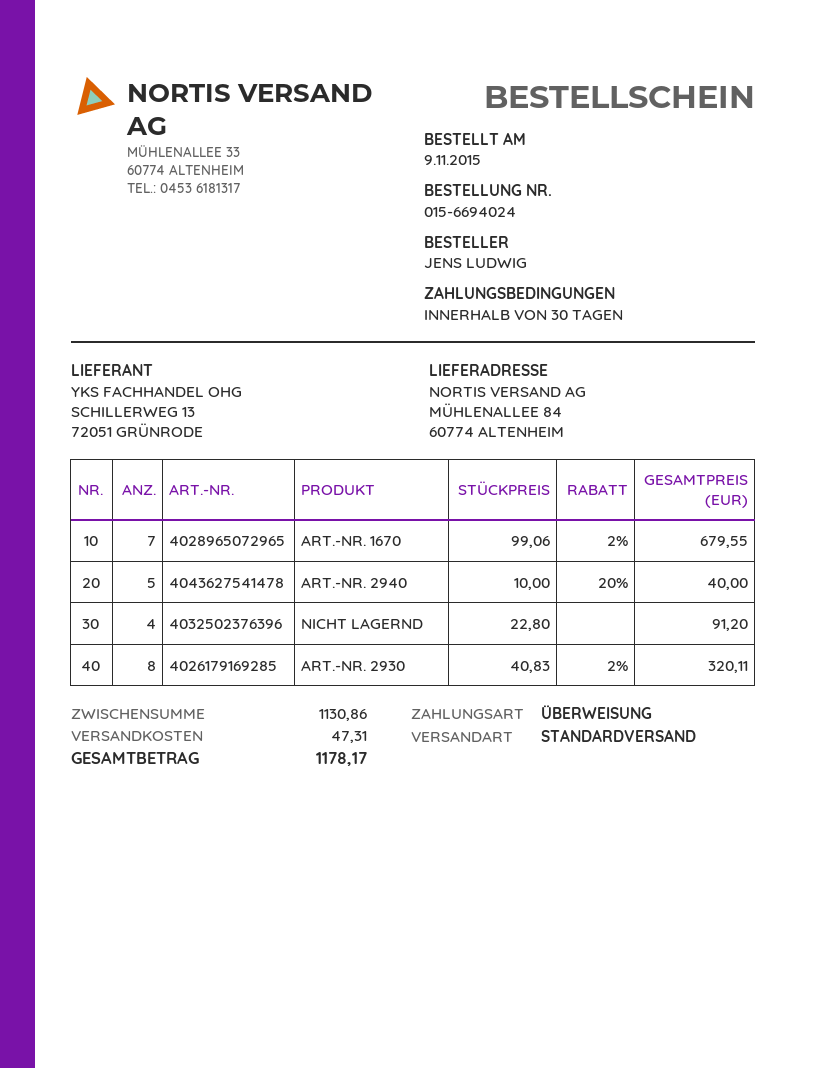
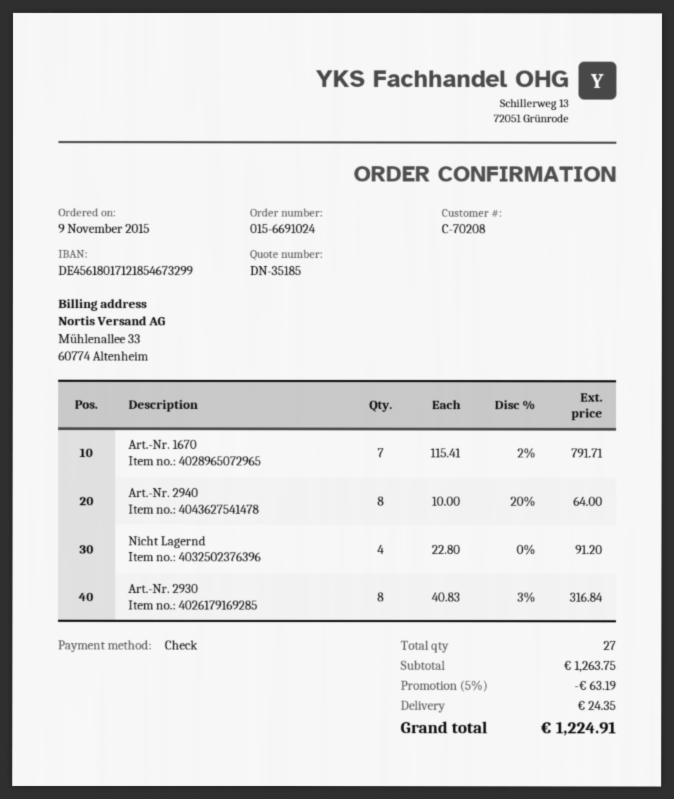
order number: 015-6694024 -> 015-6691024
payment method: bank transfer -> cheque
ART.-NR. 1670: 7 x 99.06 - 2% = 679.55 -> 7 x 115.41 - 2% = 791.71
ART.-NR. 2940: 5 x 10.00 - 20% = 40.00 -> 8 x 10.00 - 20% = 64.00
ART.-NR. 2930: 8 x 40.83 - 2% = 320.11 -> 8 x 40.83 - 3% = 316.84
subtotal: 1130.86 -> 1263.75
discount: none -> 5% = 63.19
shipping: 47.31 -> 24.35
total: 1178.17 -> 1224.91

